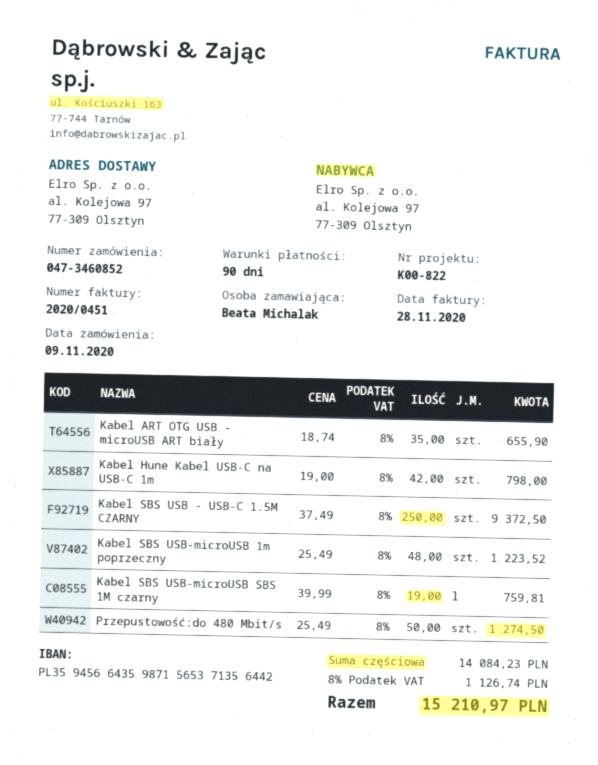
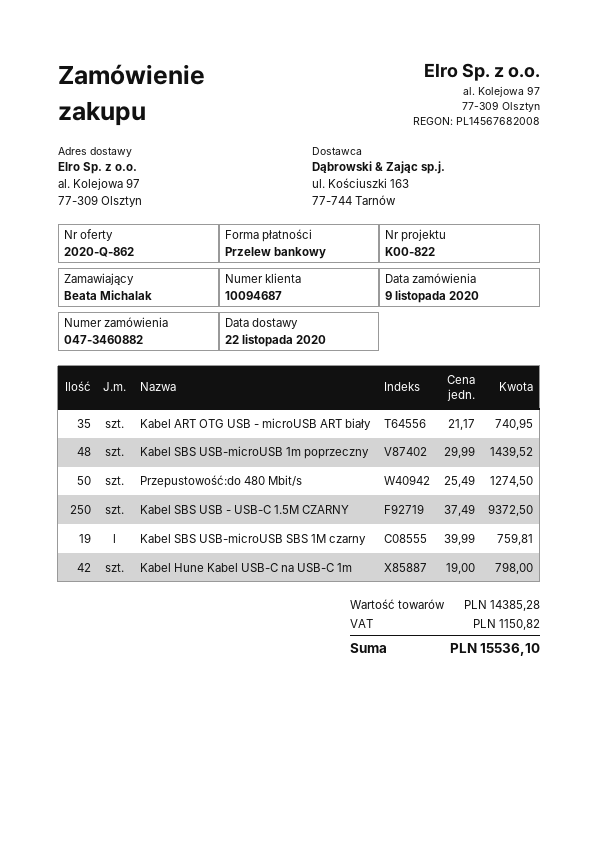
order number: 047-3460852 -> 047-3460882
Kabel ART OTG USB - microUSB ART biały: 35 x 18.74 = 655.90 -> 35 x 21.17 = 740.95
Kabel SBS USB-microUSB 1m poprzeczny: 48 x 25.49 = 1223.52 -> 48 x 29.99 = 1439.52
subtotal: 14084.23 -> 14385.28
tax: 1126.74 -> 1150.82
total: 15210.97 -> 15536.10

